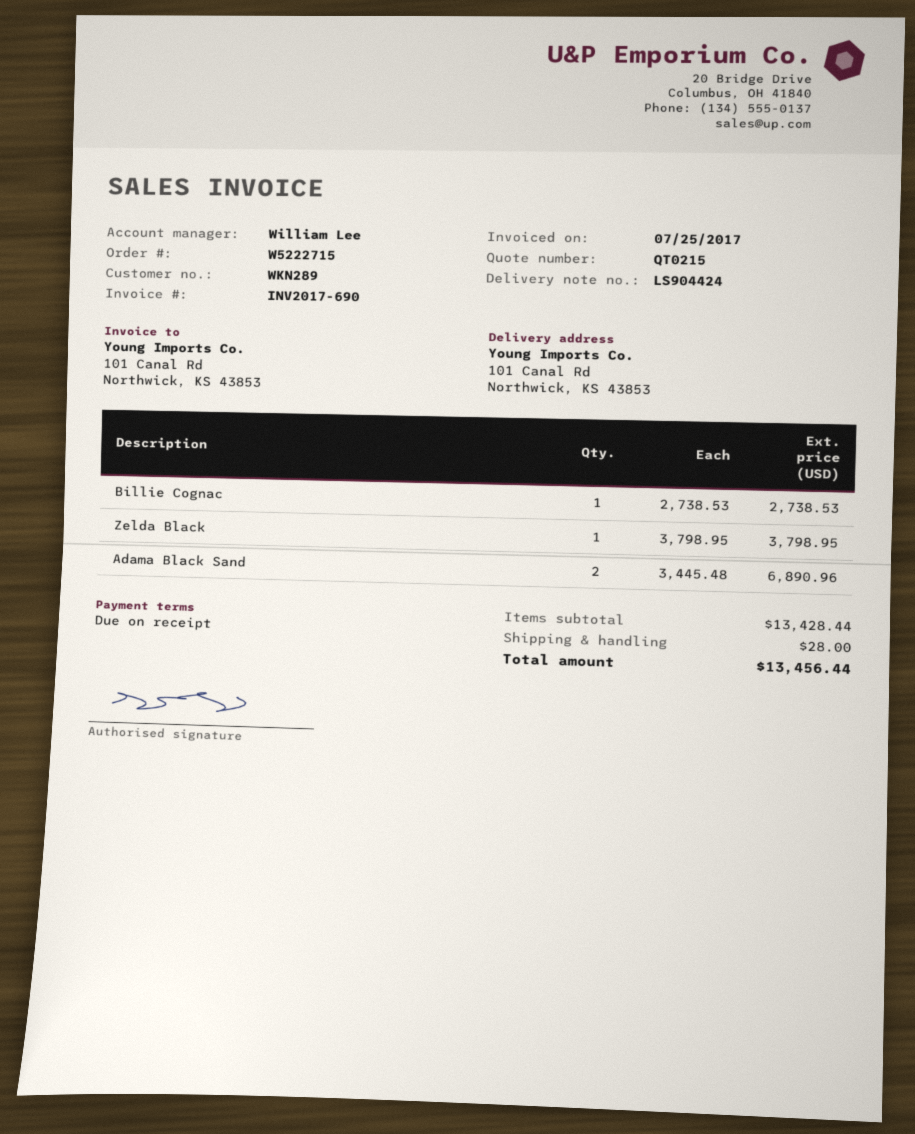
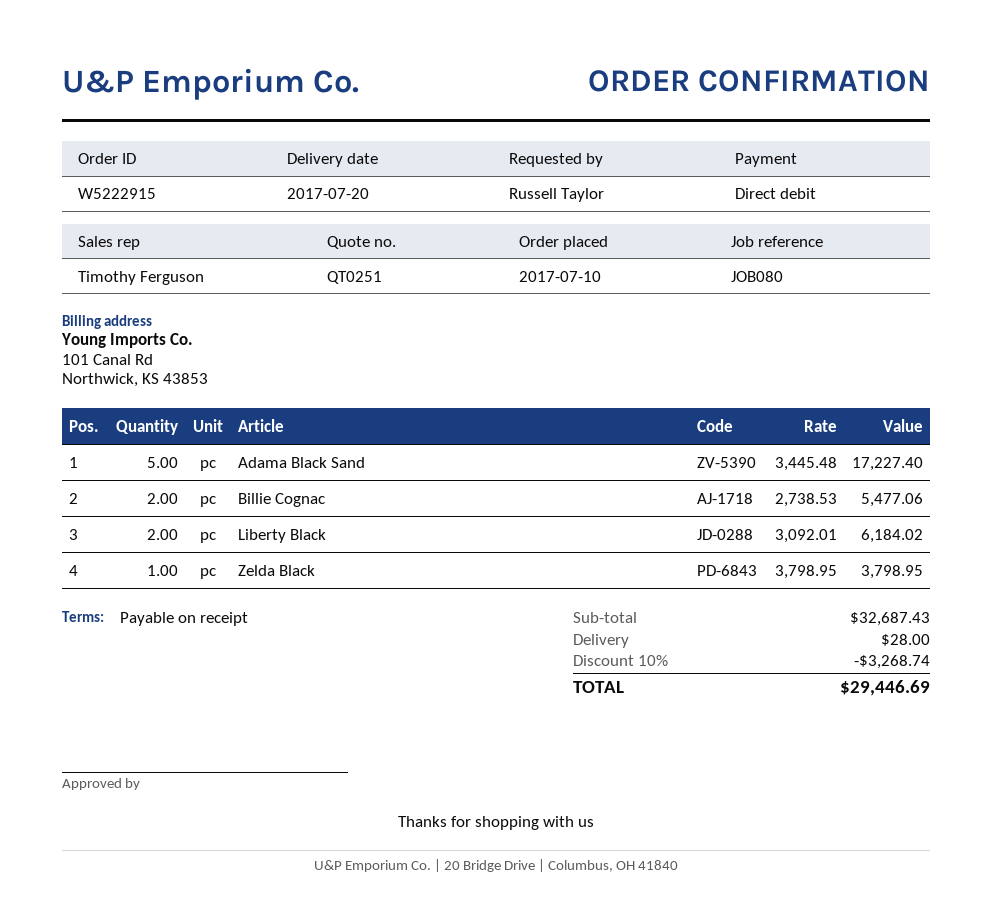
quote number: QT0215 -> QT0251
order number: W5222715 -> W5222915
sales rep: William Lee -> Timothy Ferguson
Billie Cognac: 1 x 2738.53 = 2738.53 -> 2 x 2738.53 = 5477.06
Adama Black Sand: 2 x 3445.48 = 6890.96 -> 5 x 3445.48 = 17227.40
Liberty Black: none -> 2 x 3092.01 = 6184.02
subtotal: 13428.44 -> 32687.43
discount: none -> 10% = 3268.74
total: 13456.44 -> 29446.69

